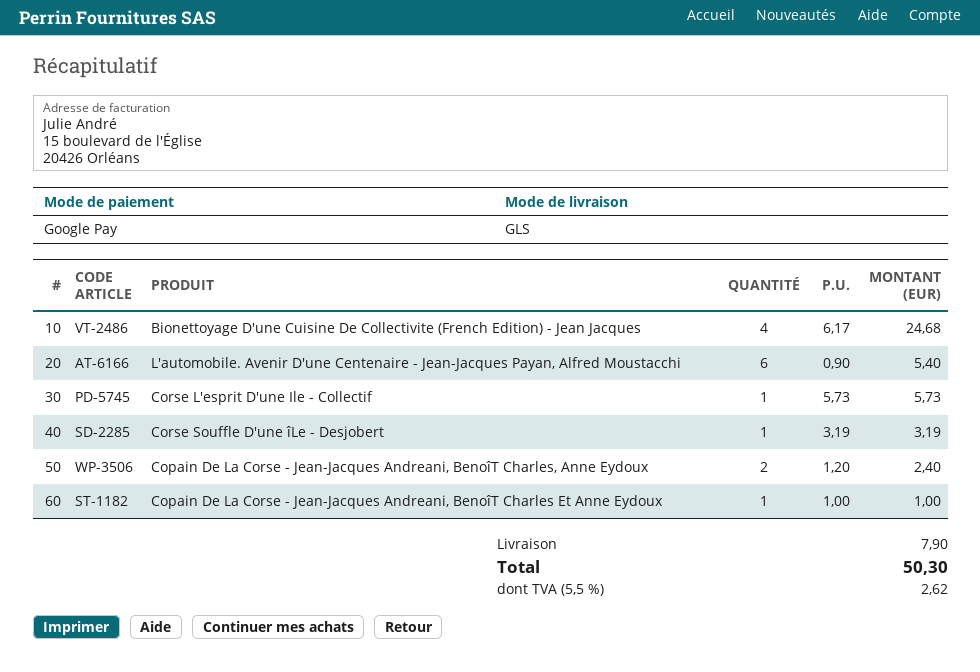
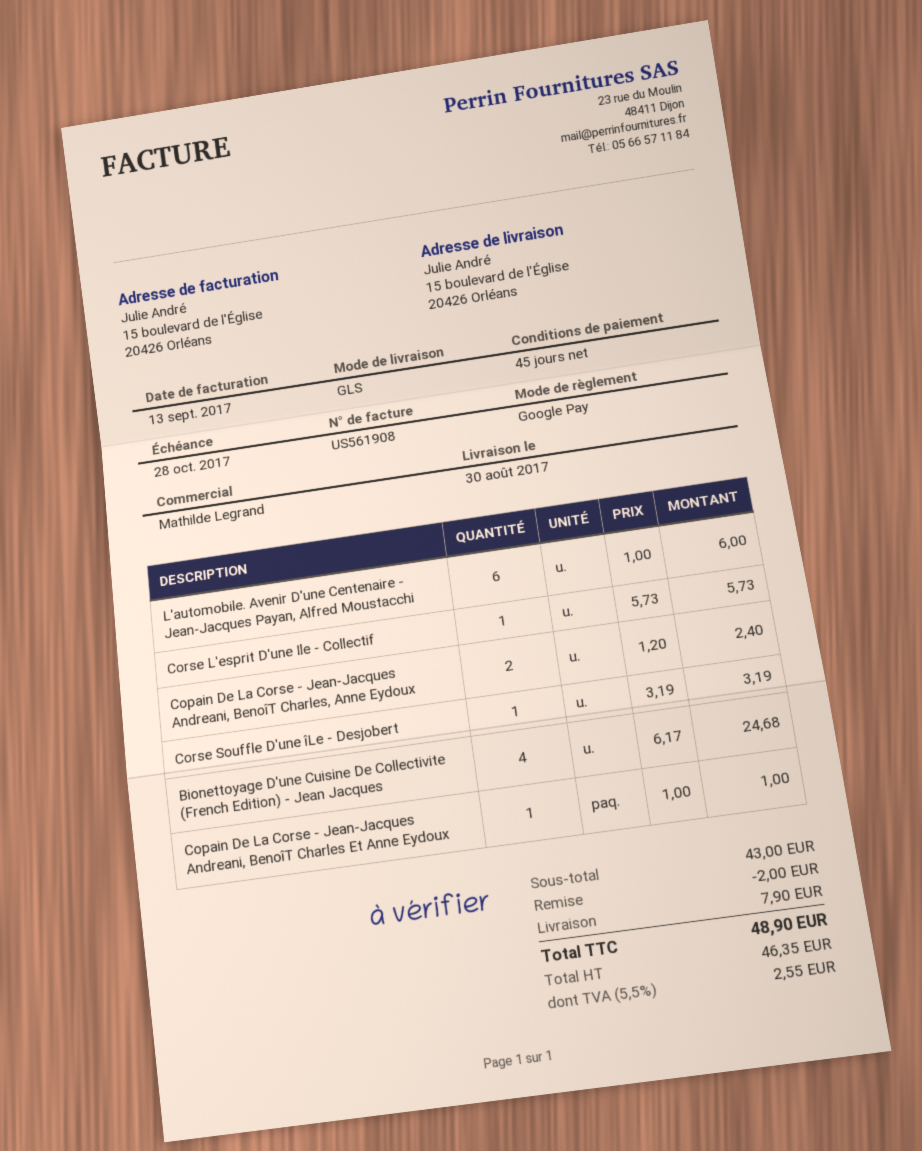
L'automobile. Avenir D'une Centenaire - Jean-Jacques Payan, Alfred Moustacchi: 6 x 0.90 = 5.40 -> 6 x 1.00 = 6.00
discount: none -> 2.00
tax: 5.5% = 2.62 -> 5.5% = 2.55
total: 50.30 -> 48.90

